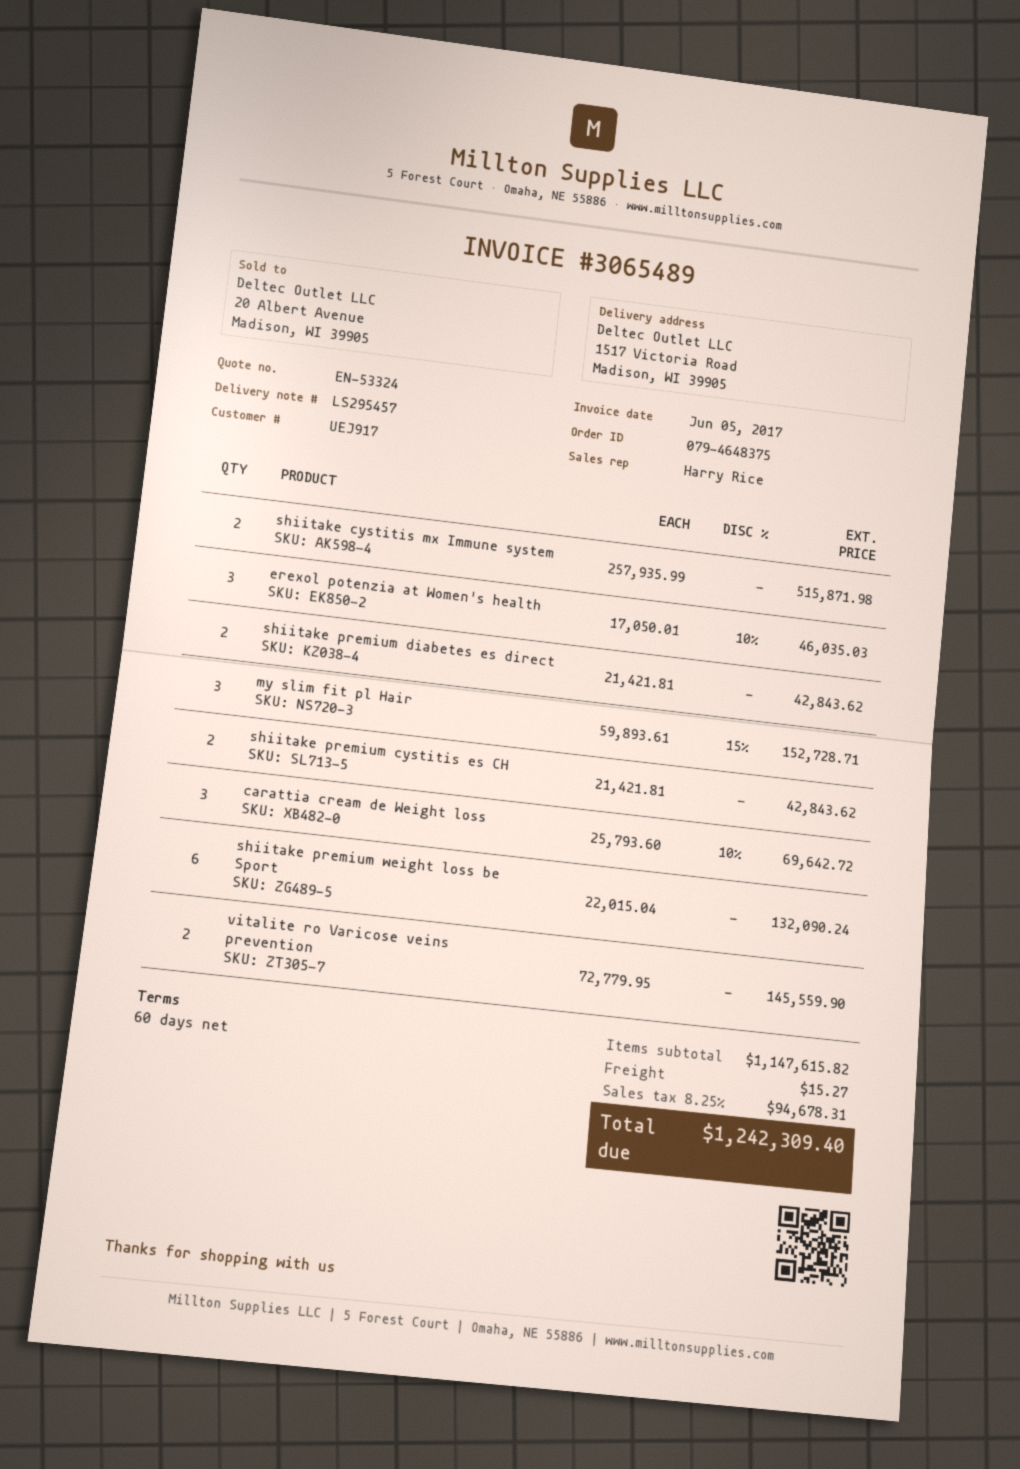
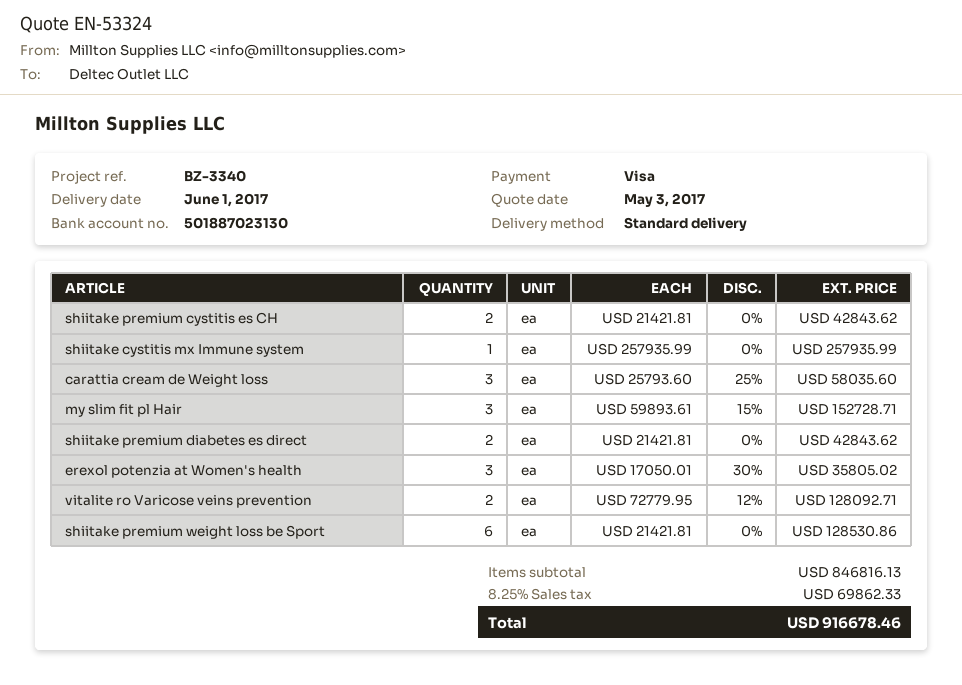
shiitake cystitis mx Immune system: 2 x 257935.99 = 515871.98 -> 1 x 257935.99 = 257935.99
erexol potenzia at Women's health: 3 x 17050.01 - 10% = 46035.03 -> 3 x 17050.01 - 30% = 35805.02
carattia cream de Weight loss: 3 x 25793.60 - 10% = 69642.72 -> 3 x 25793.60 - 25% = 58035.60
shiitake premium weight loss be Sport: 6 x 22015.04 = 132090.24 -> 6 x 21421.81 = 128530.86
vitalite ro Varicose veins prevention: 2 x 72779.95 = 145559.90 -> 2 x 72779.95 - 12% = 128092.71
subtotal: 1147615.82 -> 846816.13
shipping: 15.27 -> none
tax: 8.25% = 94678.31 -> 8.25% = 69862.33
total: 1242309.40 -> 916678.46

